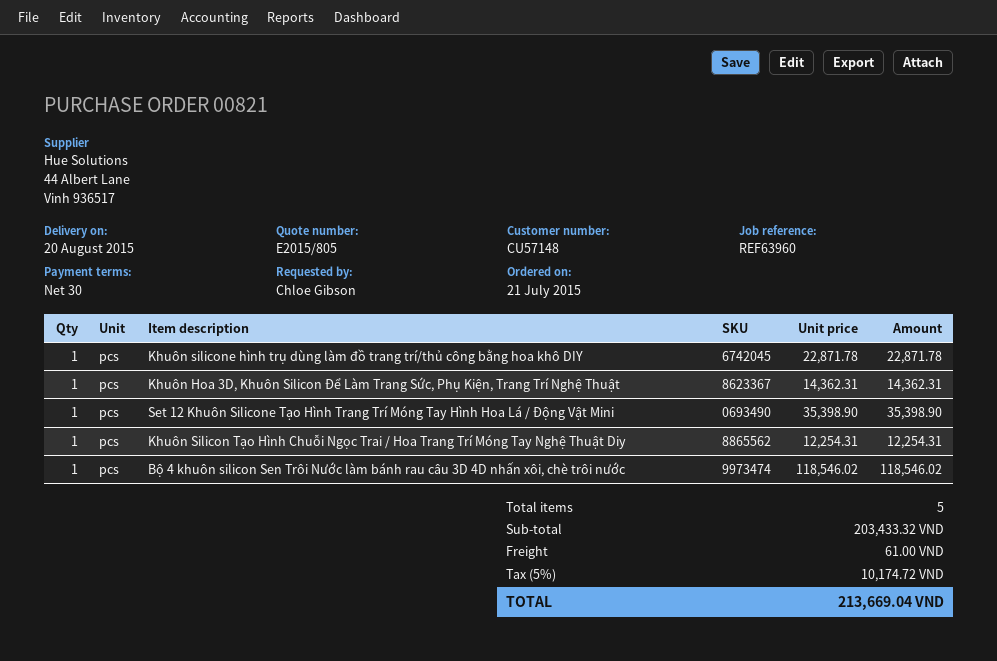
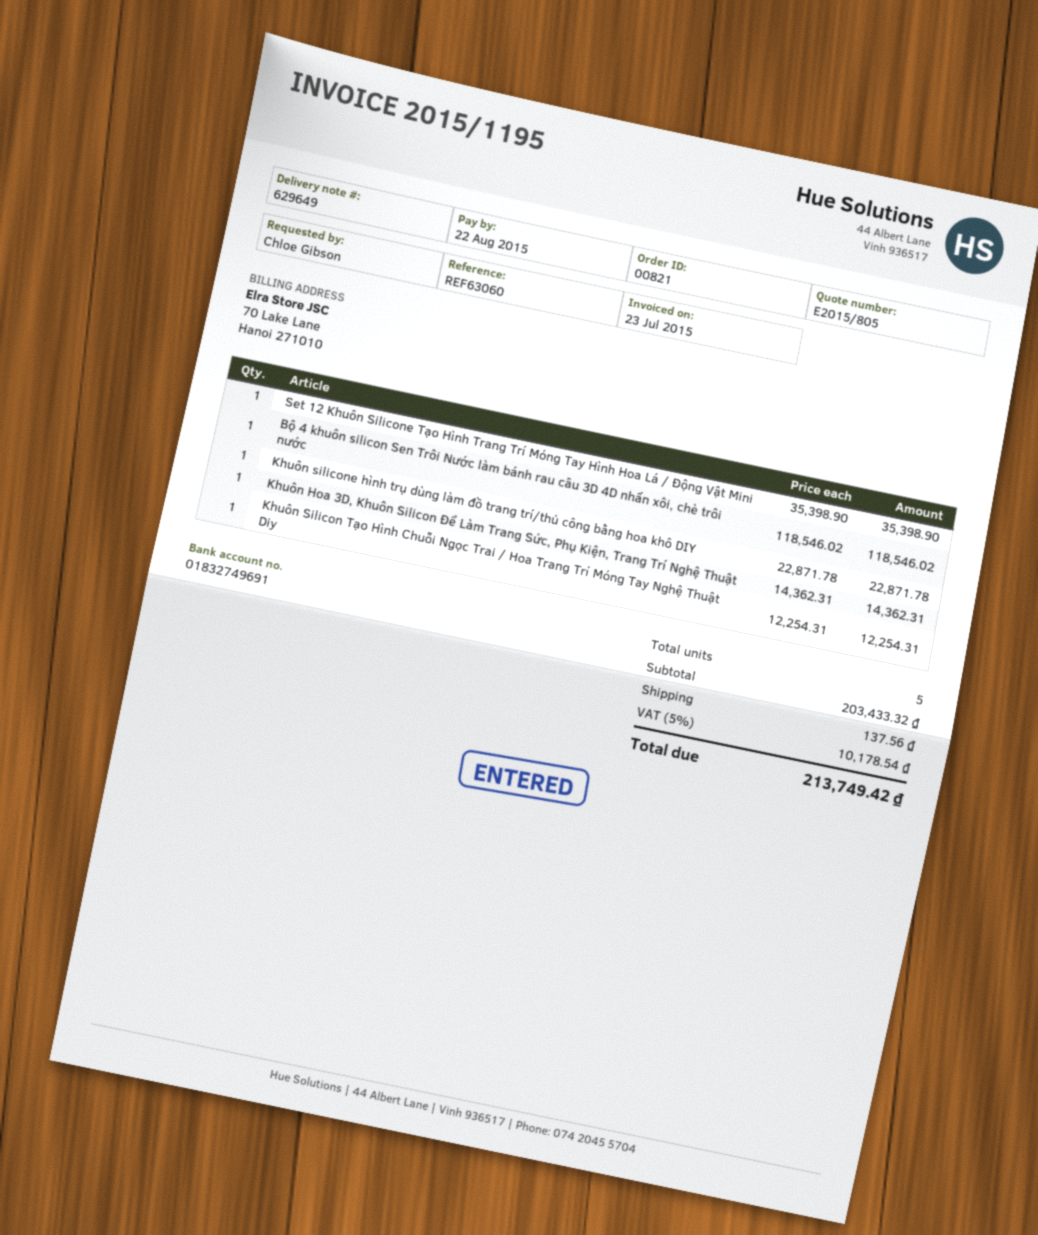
reference: REF63960 -> REF63060
shipping: 61.00 -> 137.56
tax: 5% = 10174.72 -> 5% = 10178.54
total: 213669.04 -> 213749.42

